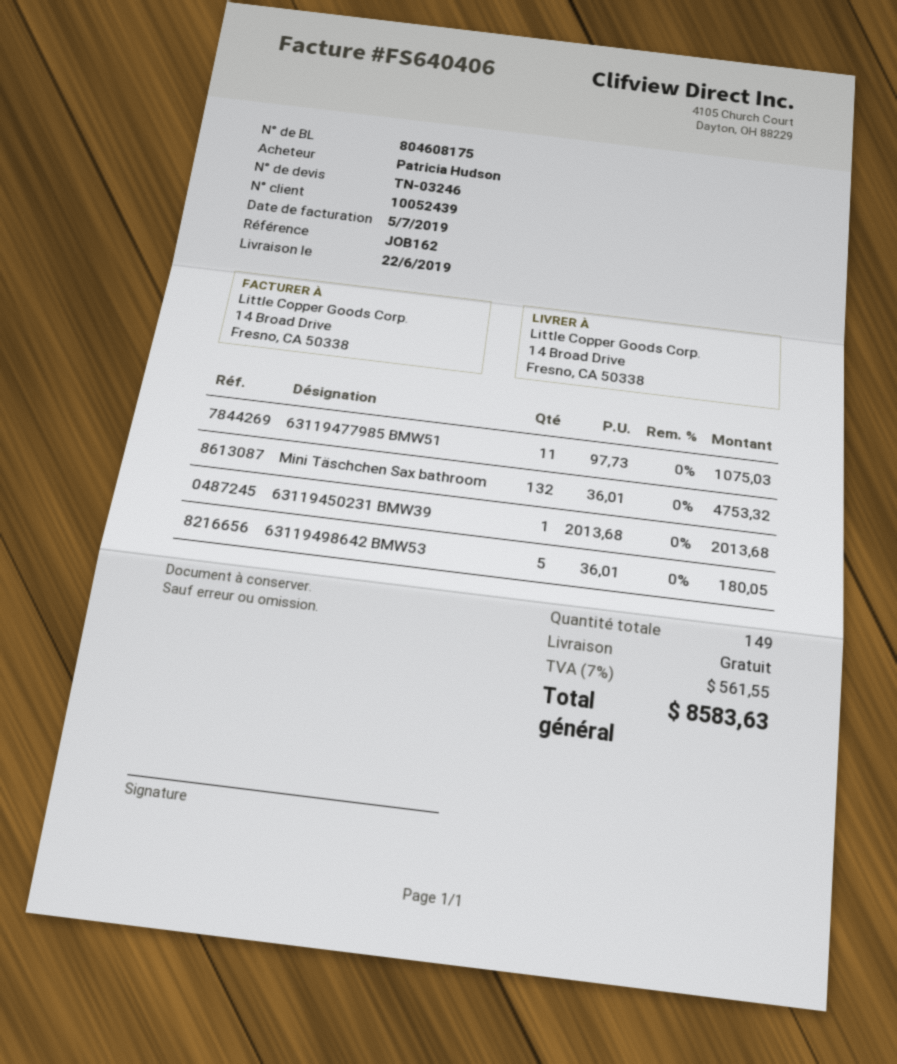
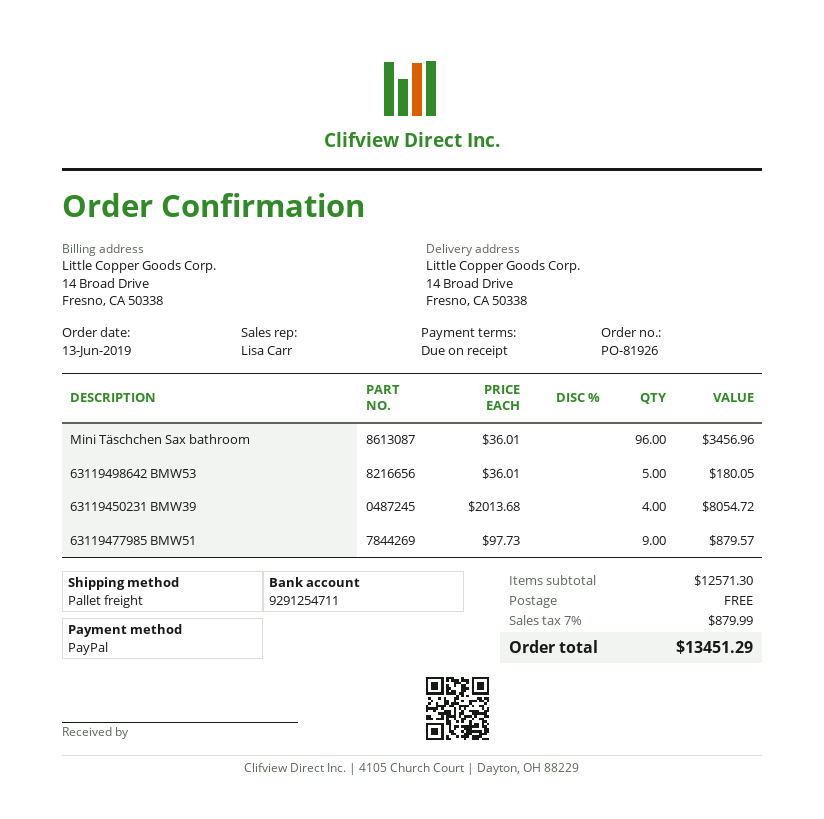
63119477985 BMW51: 11 x 97.73 = 1075.03 -> 9 x 97.73 = 879.57
Mini Täschchen Sax bathroom: 132 x 36.01 = 4753.32 -> 96 x 36.01 = 3456.96
63119450231 BMW39: 1 x 2013.68 = 2013.68 -> 4 x 2013.68 = 8054.72
tax: 7% = 561.55 -> 7% = 879.99
total: 8583.63 -> 13451.29

